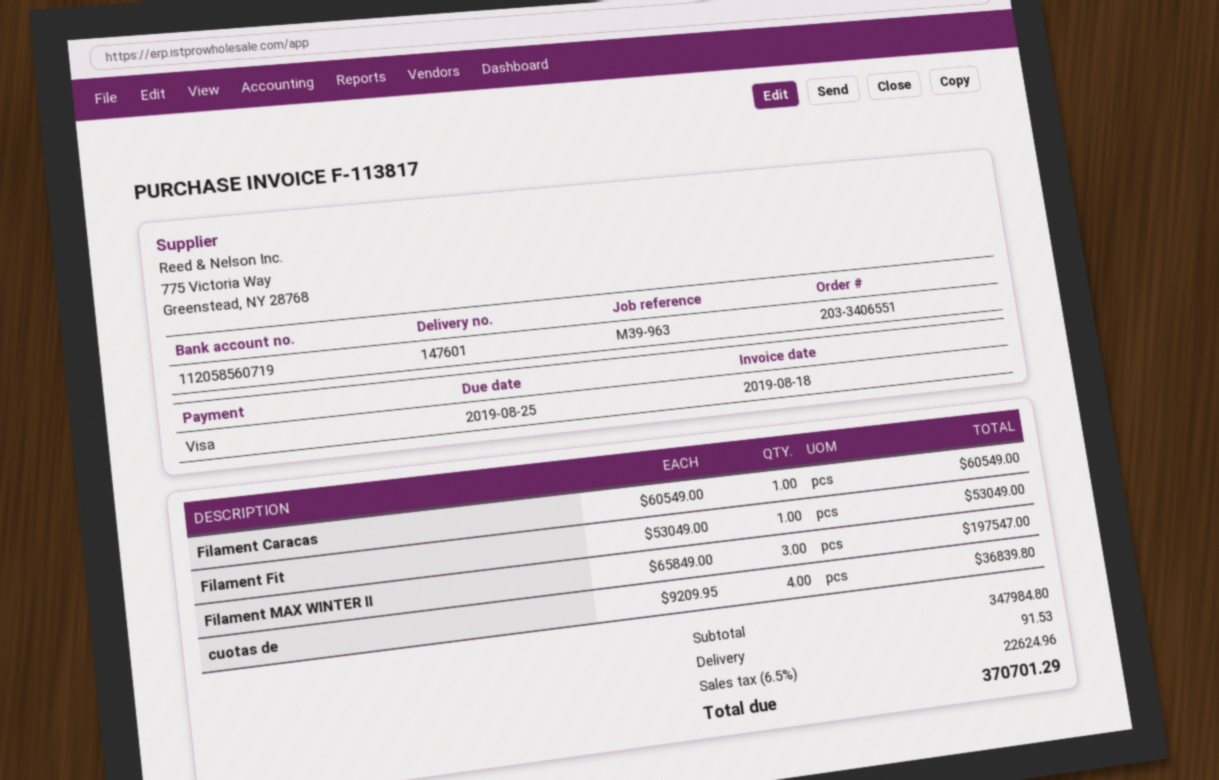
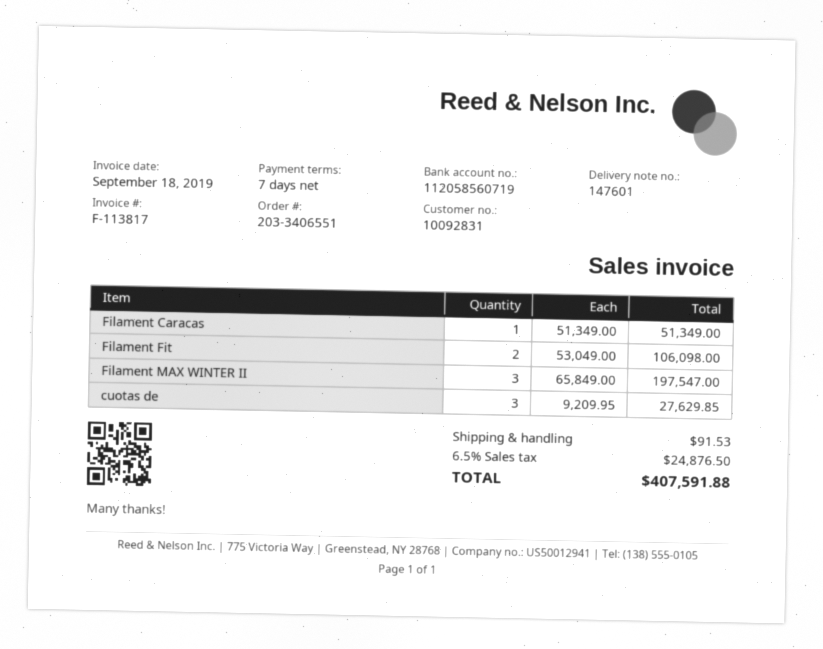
invoice date: 2019-08-18 -> 2019-09-18
Filament Caracas: 1 x 60549.00 = 60549.00 -> 1 x 51349.00 = 51349.00
Filament Fit: 1 x 53049.00 = 53049.00 -> 2 x 53049.00 = 106098.00
cuotas de: 4 x 9209.95 = 36839.80 -> 3 x 9209.95 = 27629.85
tax: 6.5% = 22624.96 -> 6.5% = 24876.50
total: 370701.29 -> 407591.88

